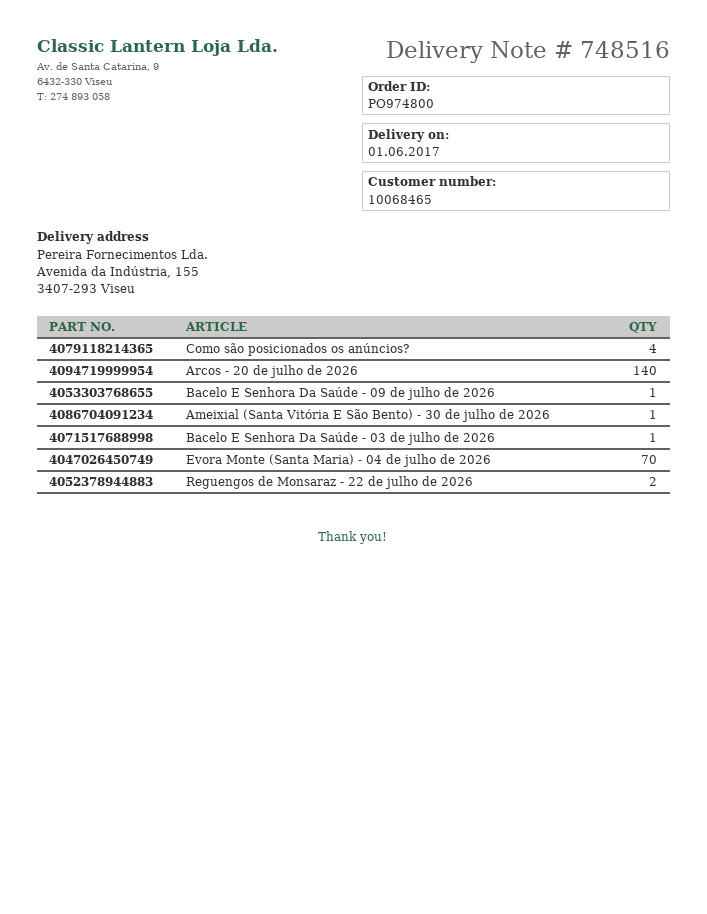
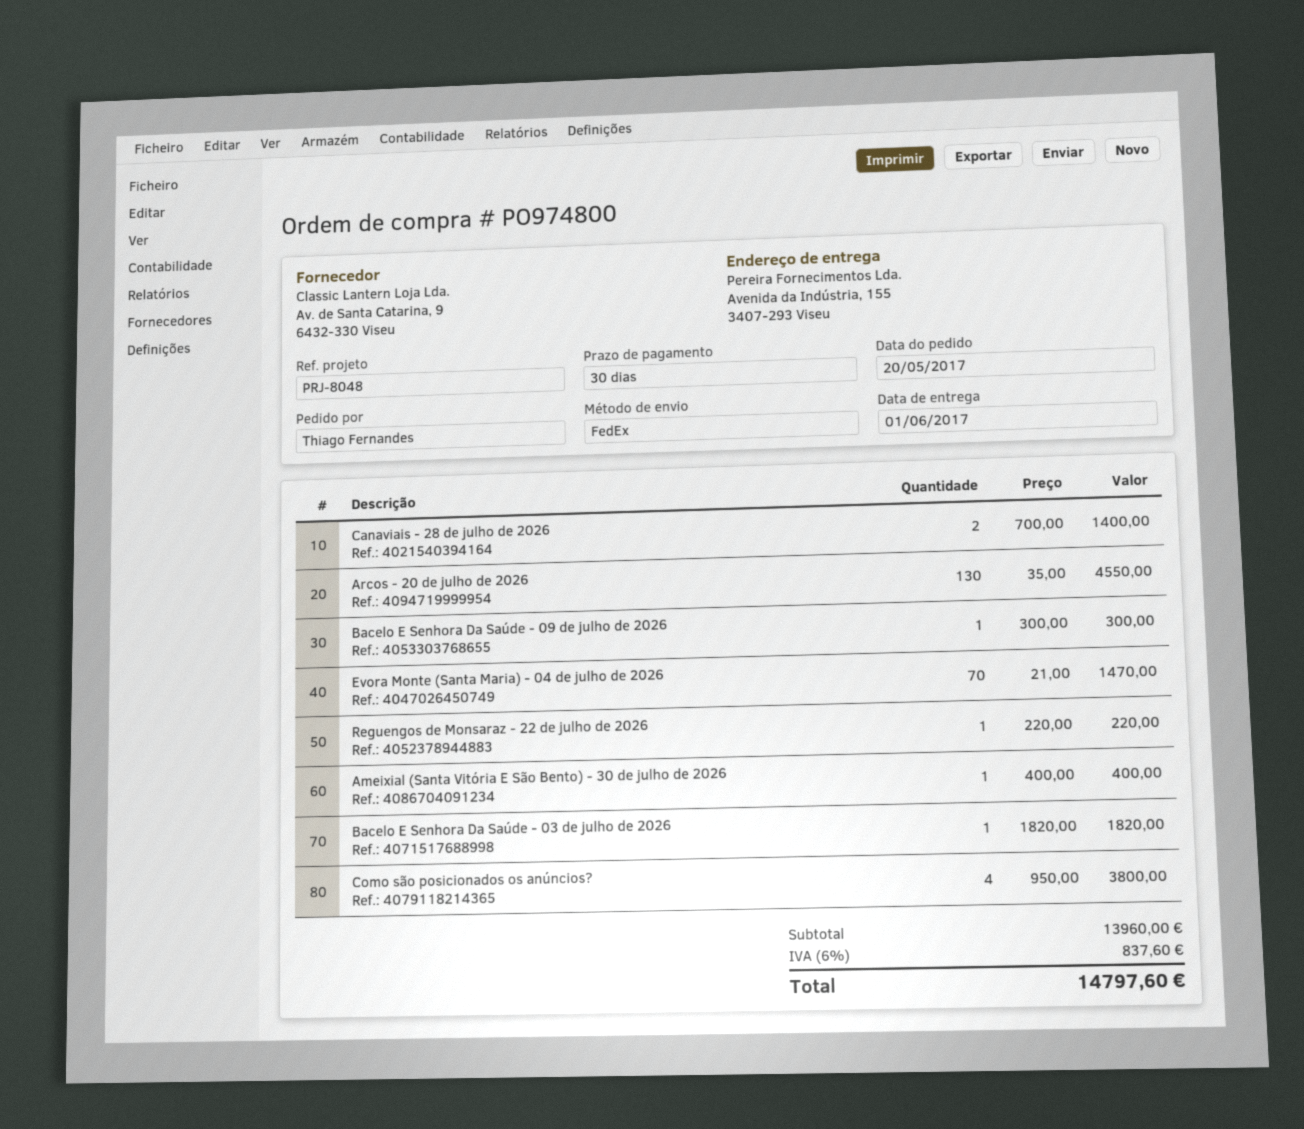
Arcos - 20 de julho de 2026: 140 -> 130
Reguengos de Monsaraz - 22 de julho de 2026: 2 -> 1
Canaviais - 28 de julho de 2026: none -> 2

